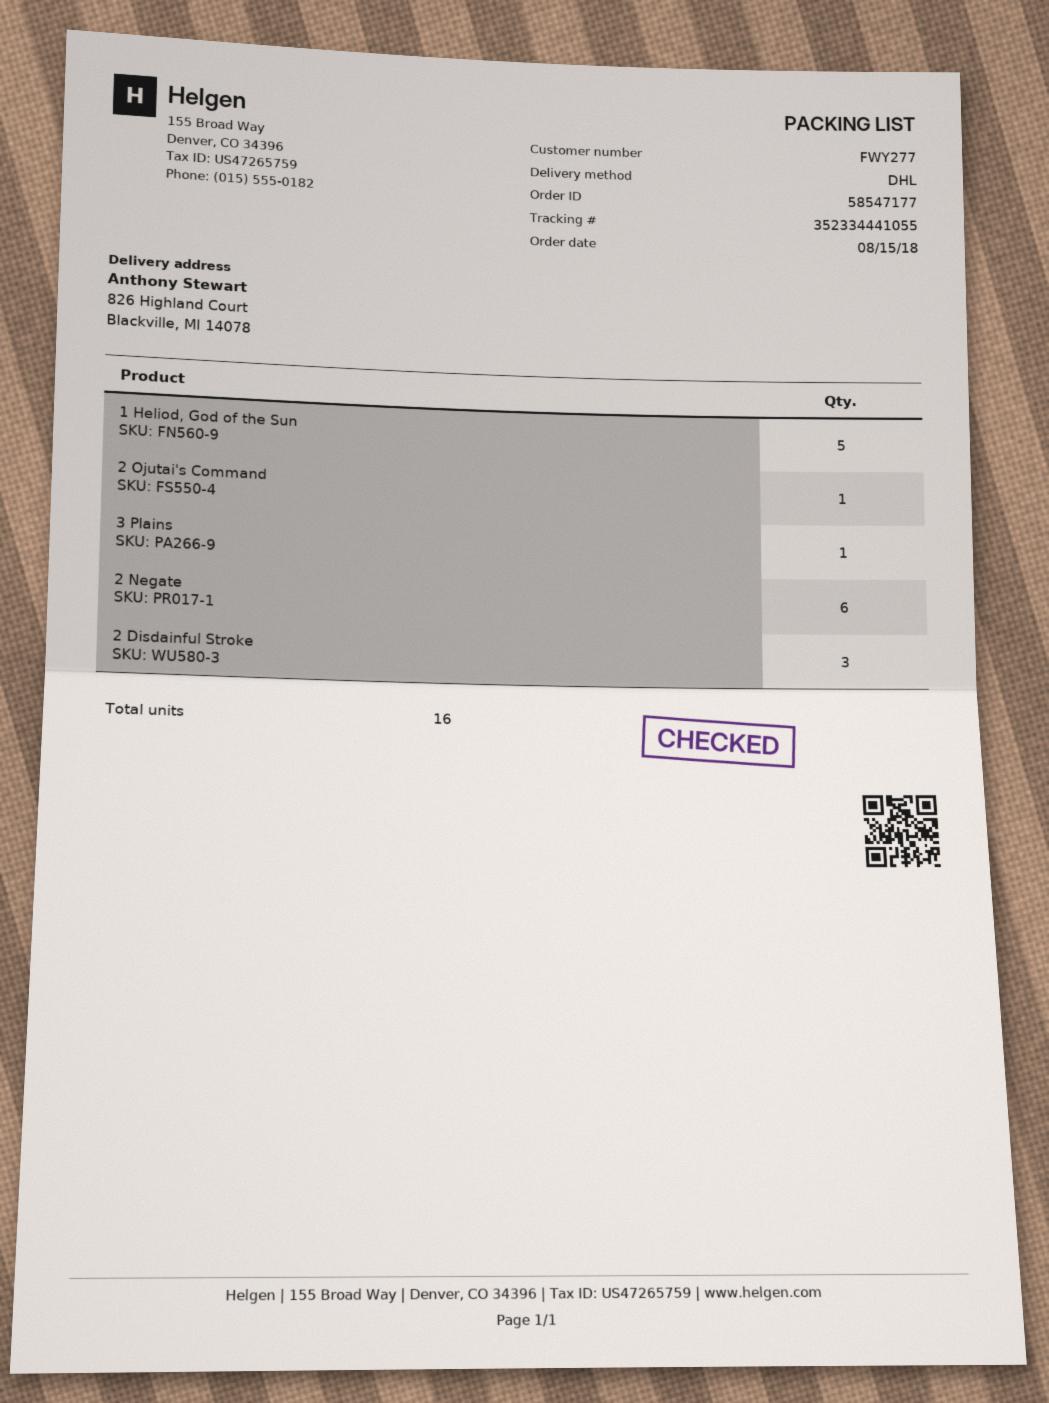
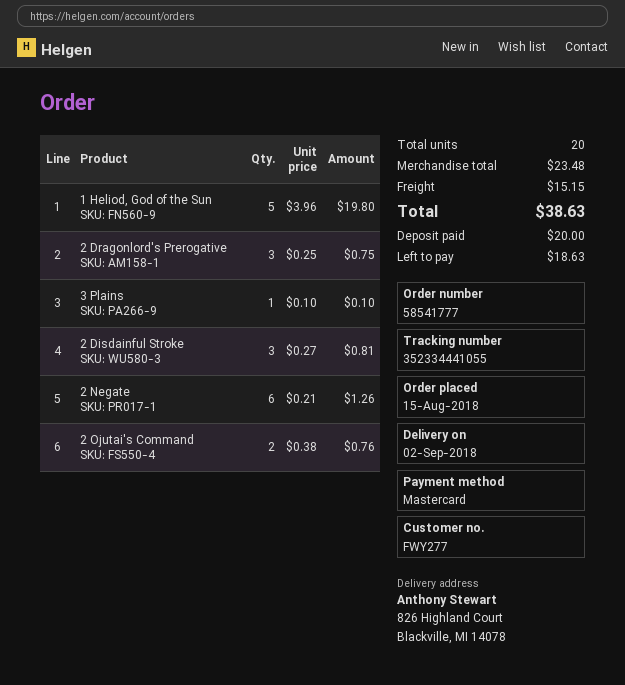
order number: 58547177 -> 58541777
2 Ojutai's Command: 1 -> 2
2 Dragonlord's Prerogative: none -> 3
total quantity: 16 -> 20

